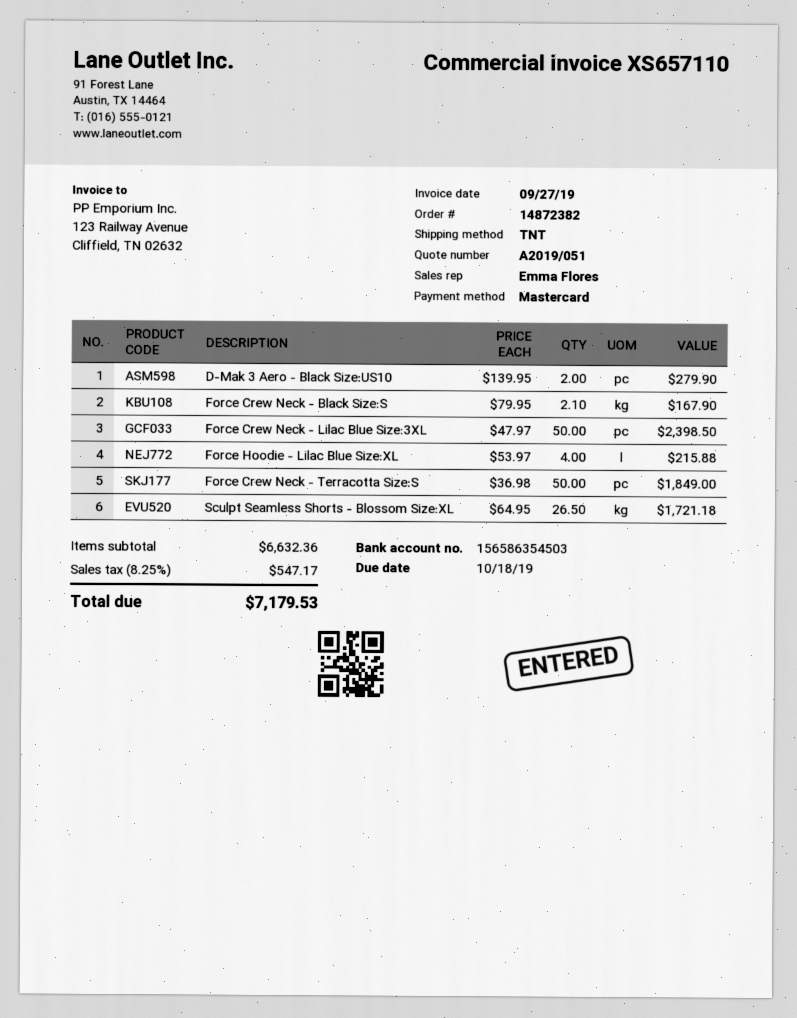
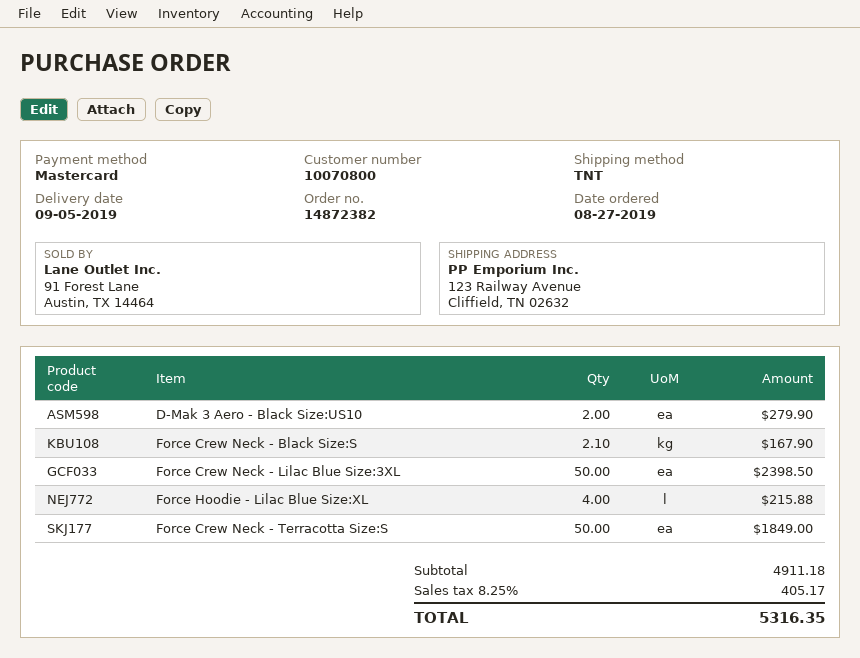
Sculpt Seamless Shorts - Blossom Size:XL: 26.5 for 1721.18 -> none
subtotal: 6632.36 -> 4911.18
tax: 8.25% = 547.17 -> 8.25% = 405.17
total: 7179.53 -> 5316.35

